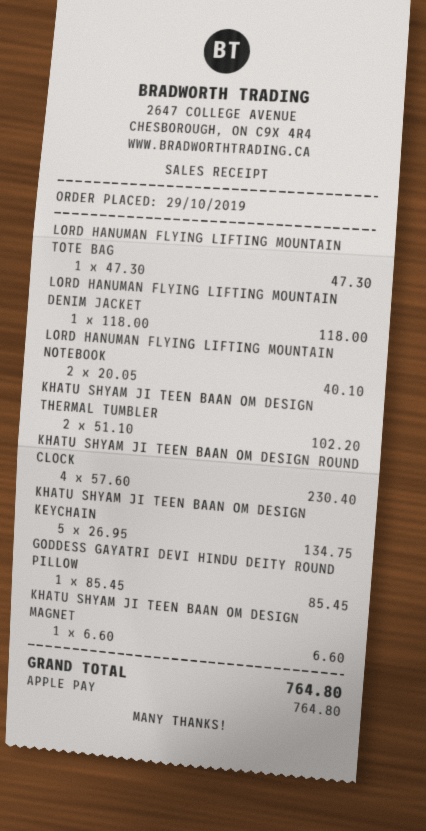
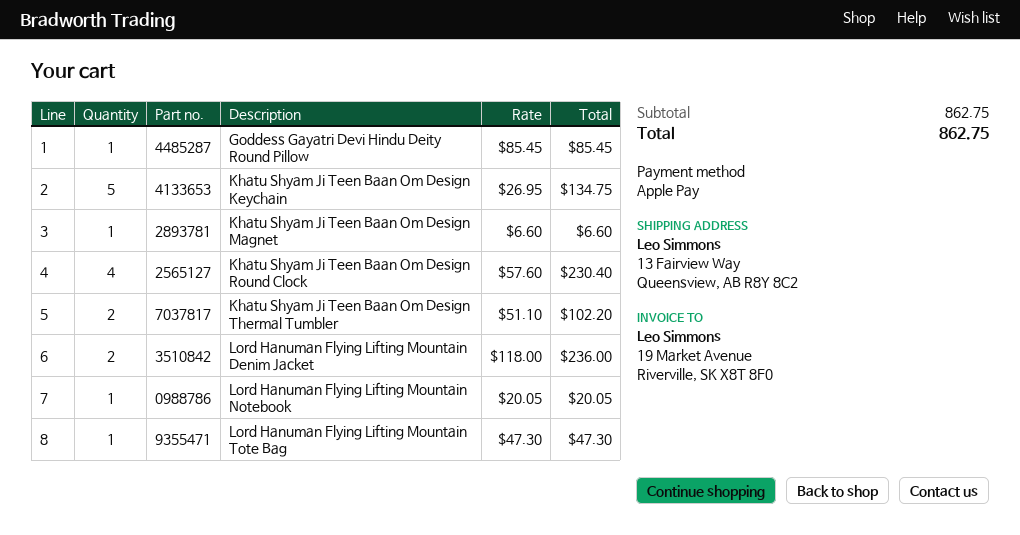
LORD HANUMAN FLYING LIFTING MOUNTAIN DENIM JACKET: 1 x 118.00 = 118.00 -> 2 x 118.00 = 236.00
LORD HANUMAN FLYING LIFTING MOUNTAIN NOTEBOOK: 2 x 20.05 = 40.10 -> 1 x 20.05 = 20.05
total: 764.80 -> 862.75

